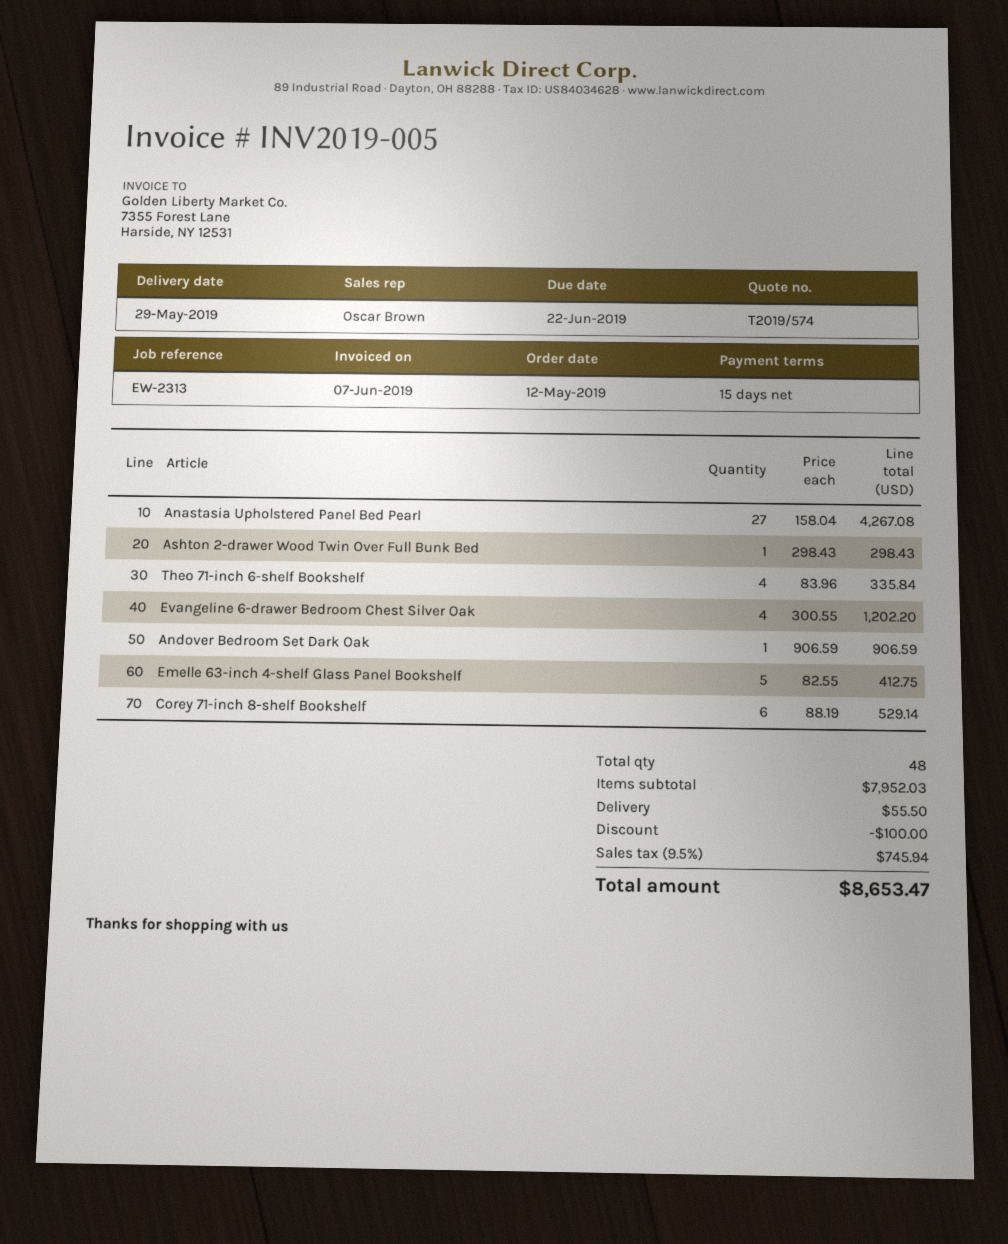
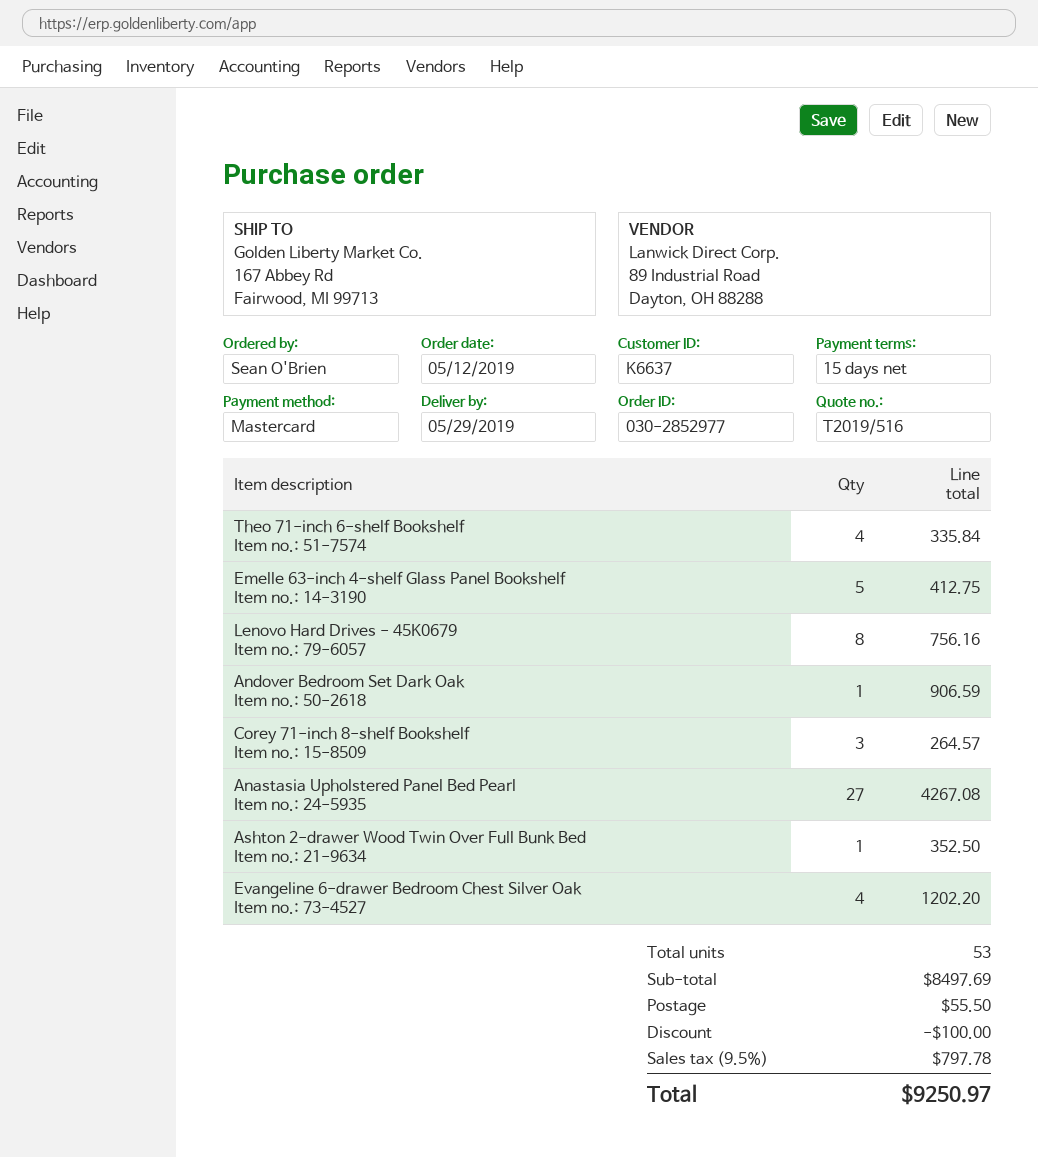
quote number: T2019/574 -> T2019/516
Ashton 2-drawer Wood Twin Over Full Bunk Bed: 1 for 298.43 -> 1 for 352.50
Corey 71-inch 8-shelf Bookshelf: 6 for 529.14 -> 3 for 264.57
Lenovo Hard Drives - 45K0679: none -> 8 for 756.16
total quantity: 48 -> 53
subtotal: 7952.03 -> 8497.69
tax: 9.5% = 745.94 -> 9.5% = 797.78
total: 8653.47 -> 9250.97

